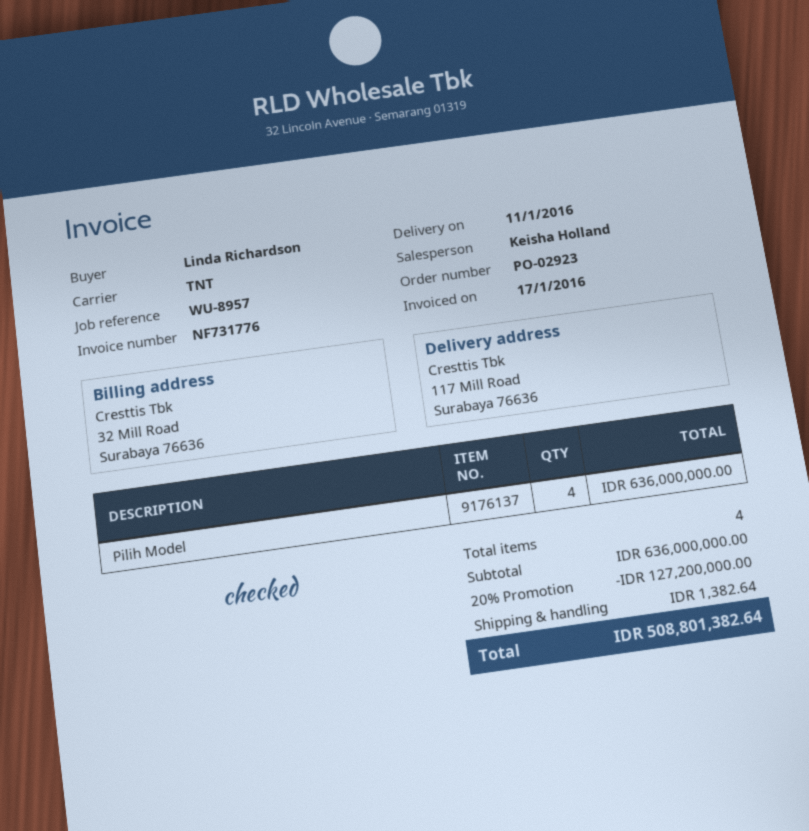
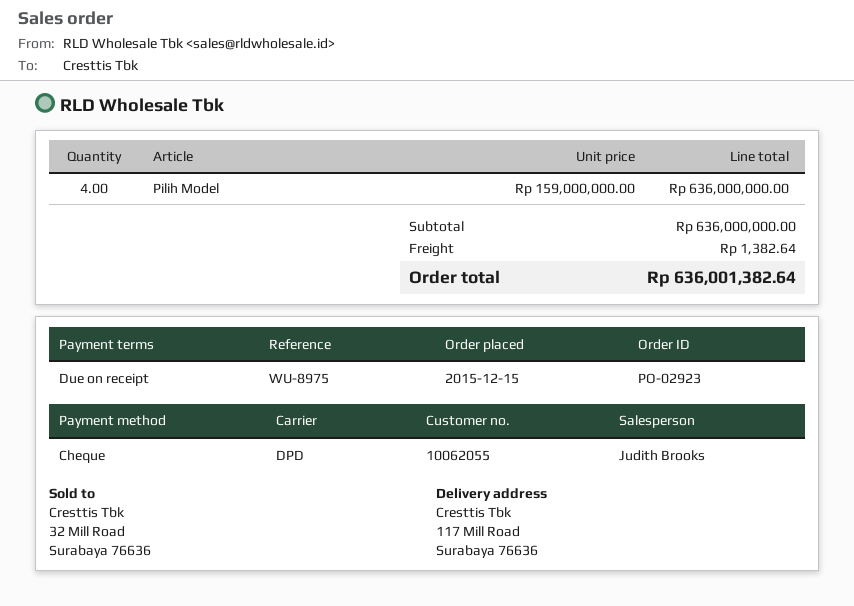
reference: WU-8957 -> WU-8975
sales rep: Keisha Holland -> Judith Brooks
shipping method: TNT -> DPD
discount: 20% = 127200000.00 -> none
total: 508801382.64 -> 636001382.64

